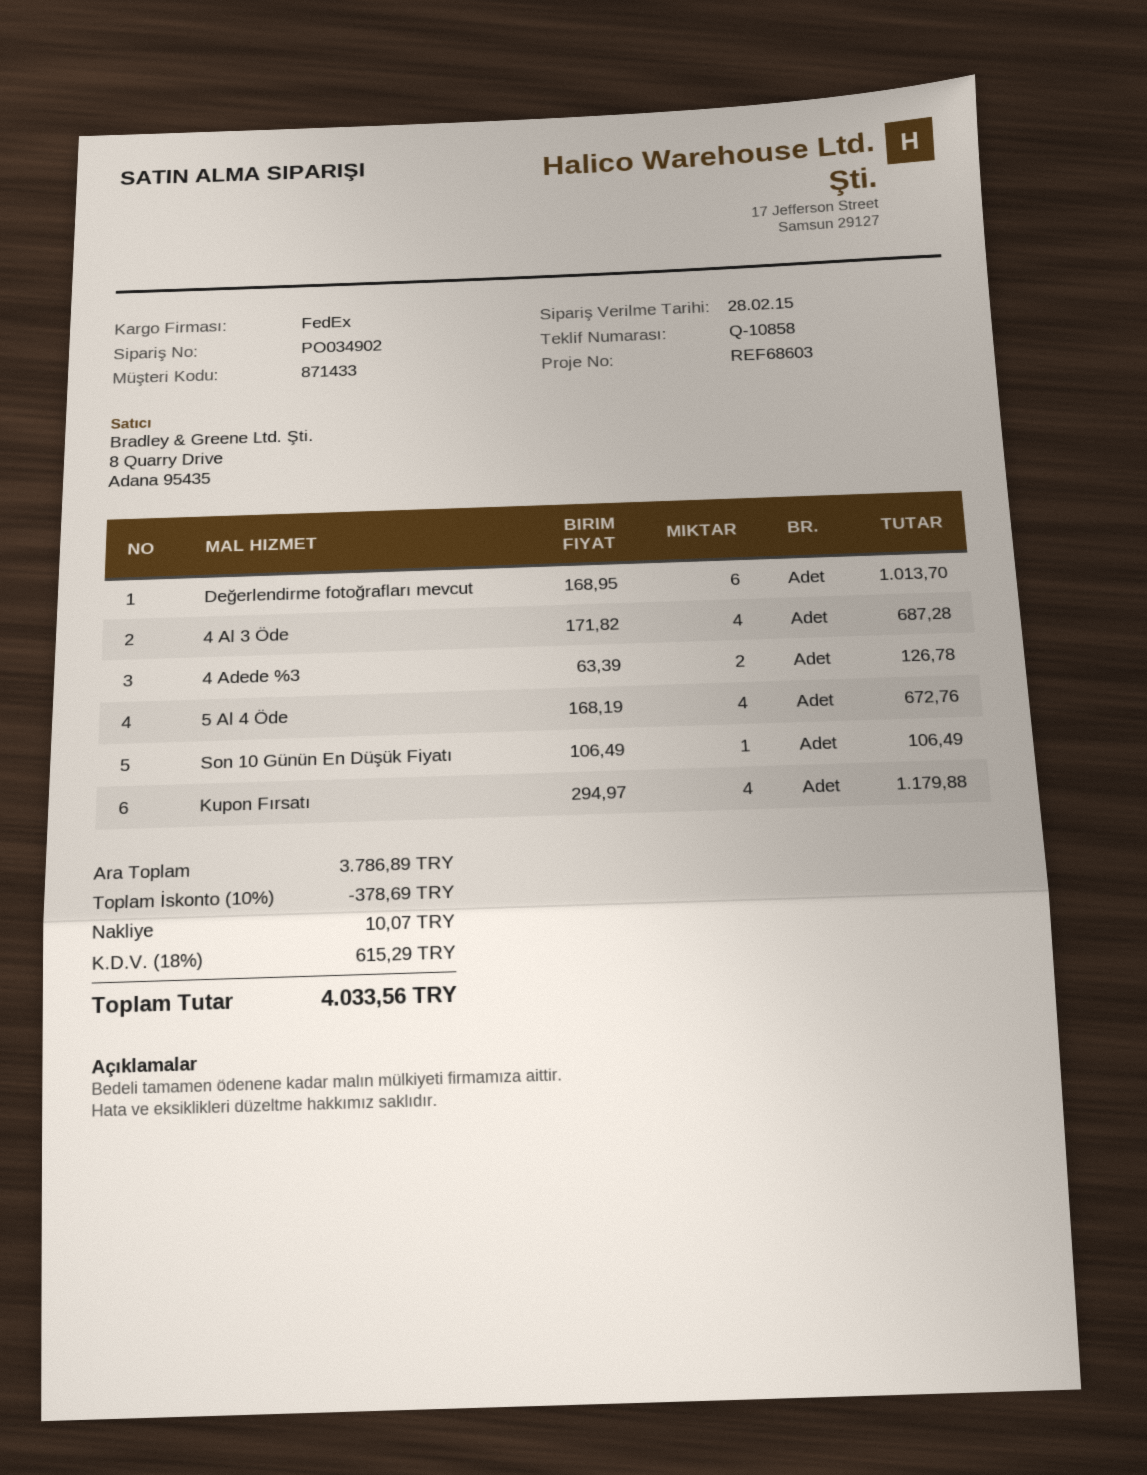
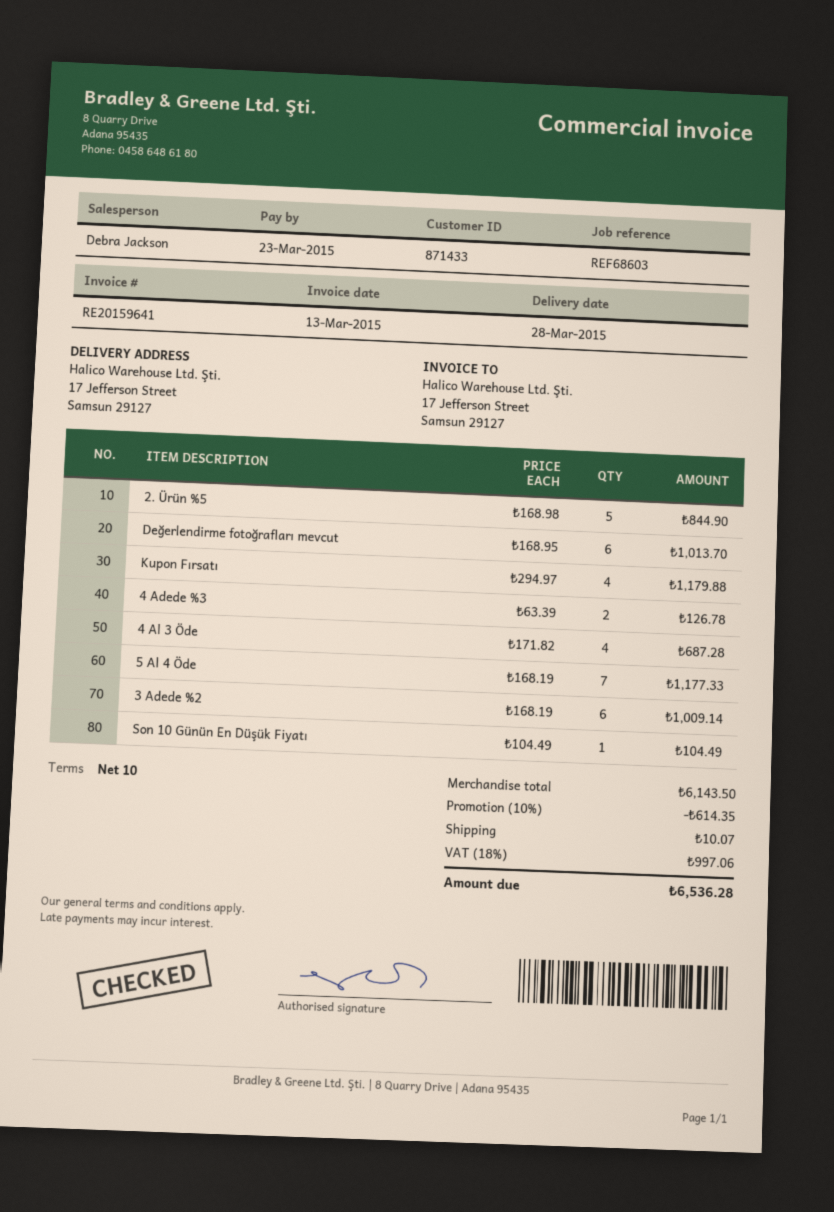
5 Al 4 Öde: 4 x 168.19 = 672.76 -> 7 x 168.19 = 1177.33
Son 10 Günün En Düşük Fiyatı: 1 x 106.49 = 106.49 -> 1 x 104.49 = 104.49
2. Ürün %5: none -> 5 x 168.98 = 844.90
3 Adede %2: none -> 6 x 168.19 = 1009.14
subtotal: 3786.89 -> 6143.50
discount: 10% = 378.69 -> 10% = 614.35
tax: 18% = 615.29 -> 18% = 997.06
total: 4033.56 -> 6536.28

